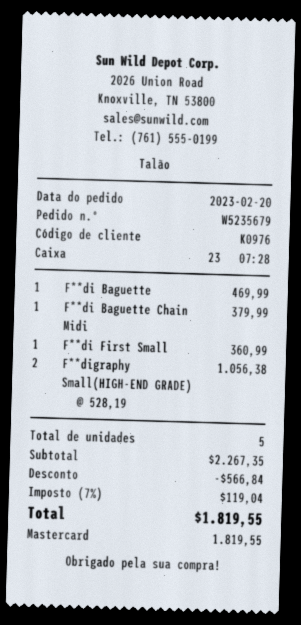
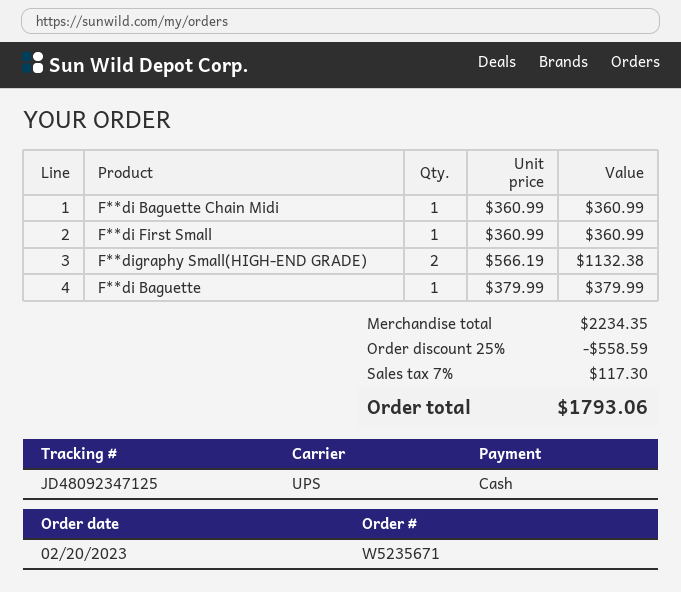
order number: W5235679 -> W5235671
payment method: Mastercard -> cash
F**di Baguette: 1 x 469.99 = 469.99 -> 1 x 379.99 = 379.99
F**di Baguette Chain Midi: 1 x 379.99 = 379.99 -> 1 x 360.99 = 360.99
F**digraphy Small(HIGH-END GRADE): 2 x 528.19 = 1056.38 -> 2 x 566.19 = 1132.38
subtotal: 2267.35 -> 2234.35
discount: 566.84 -> 558.59
tax: 7% = 119.04 -> 7% = 117.30
total: 1819.55 -> 1793.06

